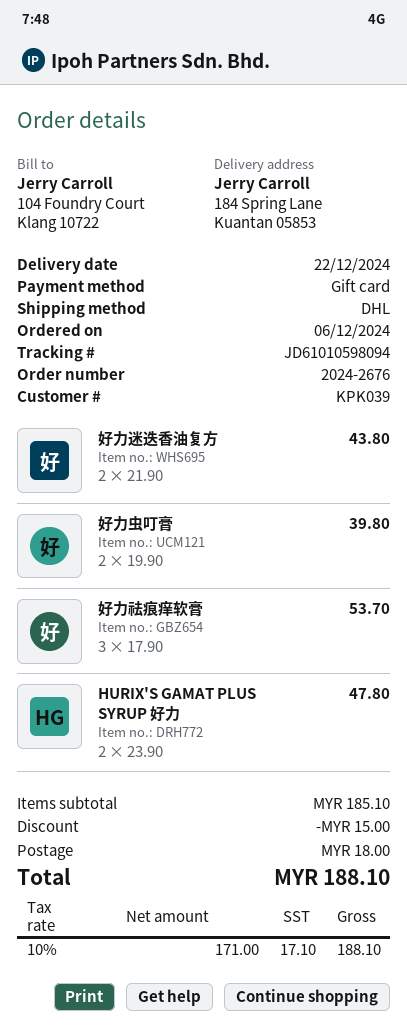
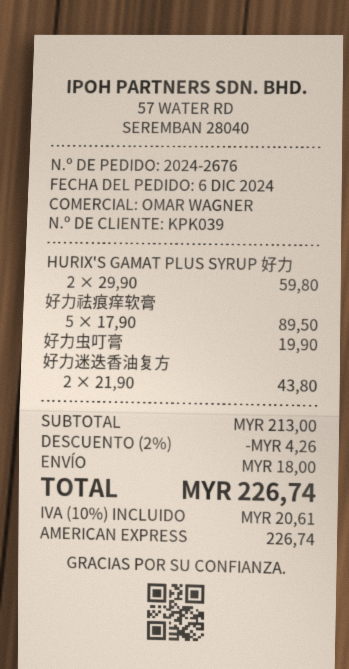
payment method: gift card -> American Express
好力虫叮膏: 2 x 19.90 = 39.80 -> 1 x 19.90 = 19.90
好力祛痕痒软膏: 3 x 17.90 = 53.70 -> 5 x 17.90 = 89.50
HURIX'S GAMAT PLUS SYRUP 好力: 2 x 23.90 = 47.80 -> 2 x 29.90 = 59.80
subtotal: 185.10 -> 213.00
discount: 15.00 -> 4.26
tax: 10% = 17.10 -> 10% = 20.61
total: 188.10 -> 226.74

